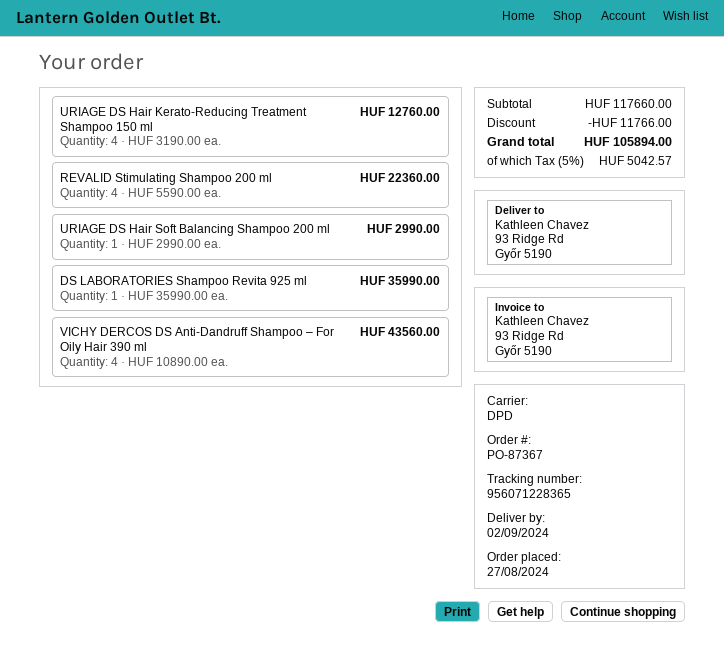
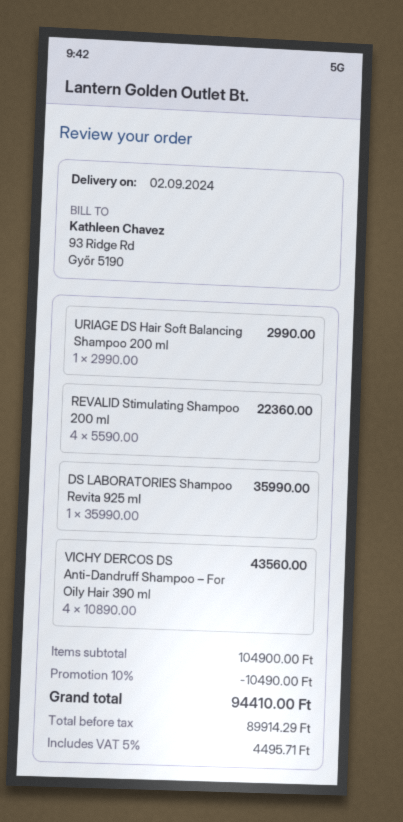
URIAGE DS Hair Kerato-Reducing Treatment Shampoo 150 ml: 4 x 3190.00 = 12760.00 -> none
subtotal: 117660.00 -> 104900.00
discount: 11766.00 -> 10490.00
tax: 5% = 5042.57 -> 5% = 4495.71
total: 105894.00 -> 94410.00

